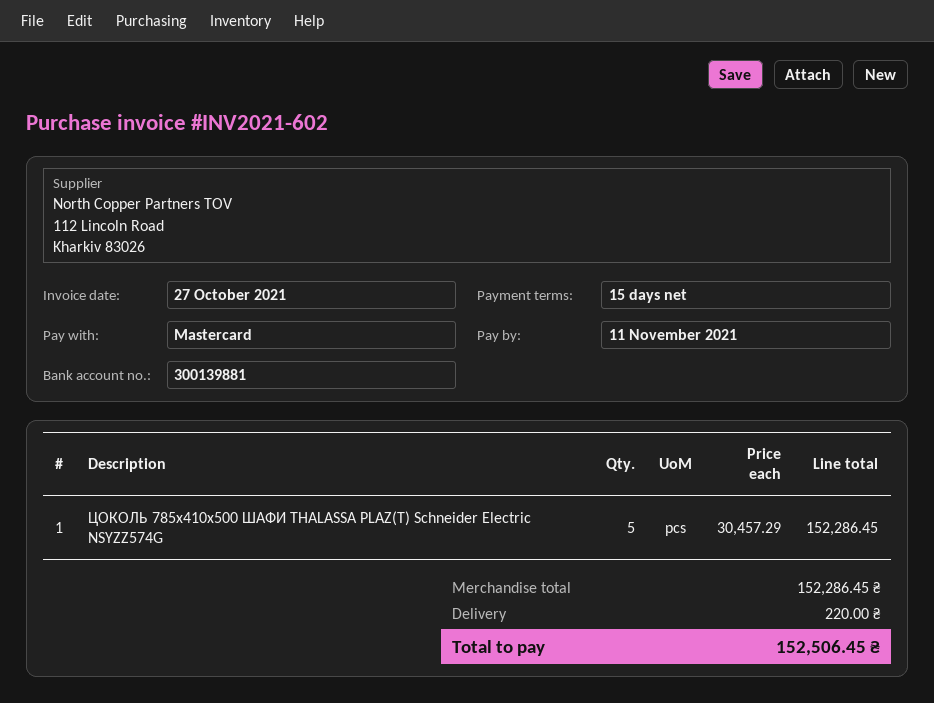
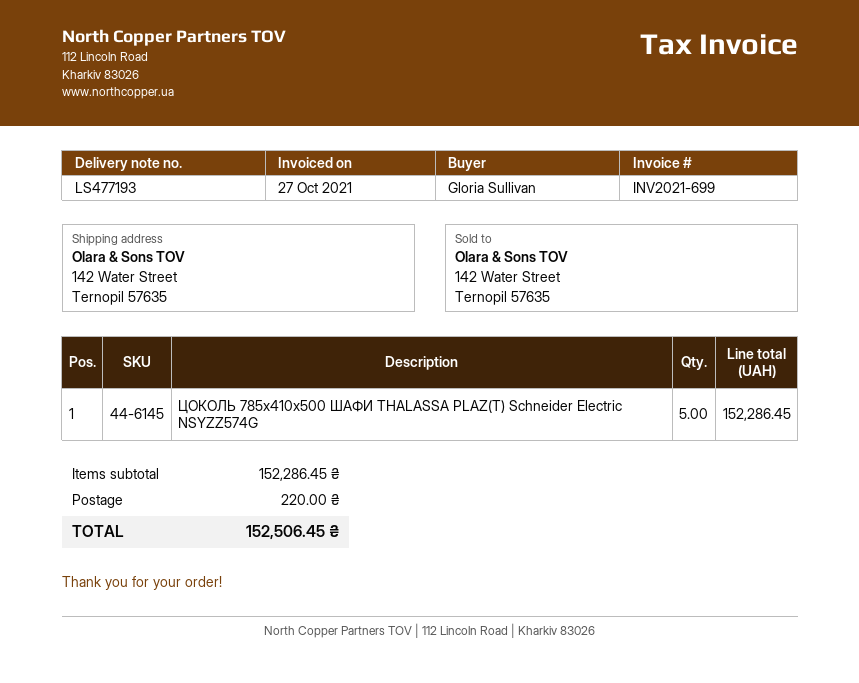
invoice number: INV2021-602 -> INV2021-699

